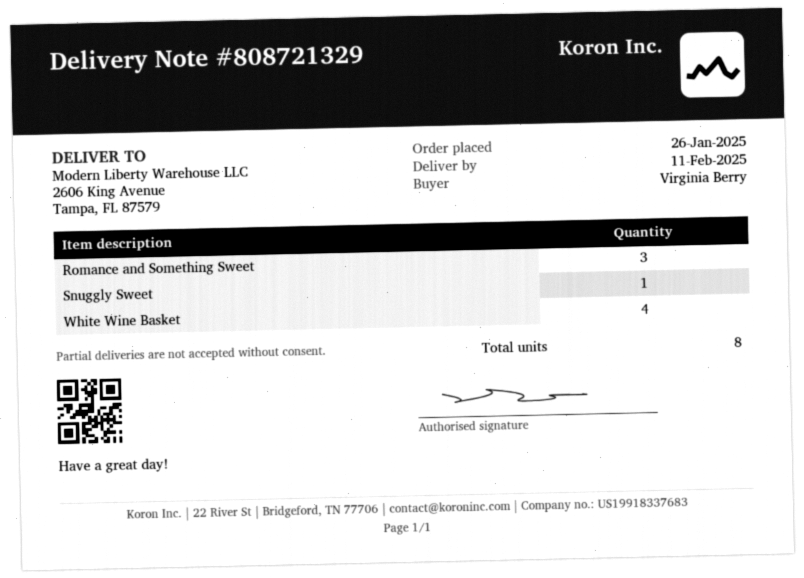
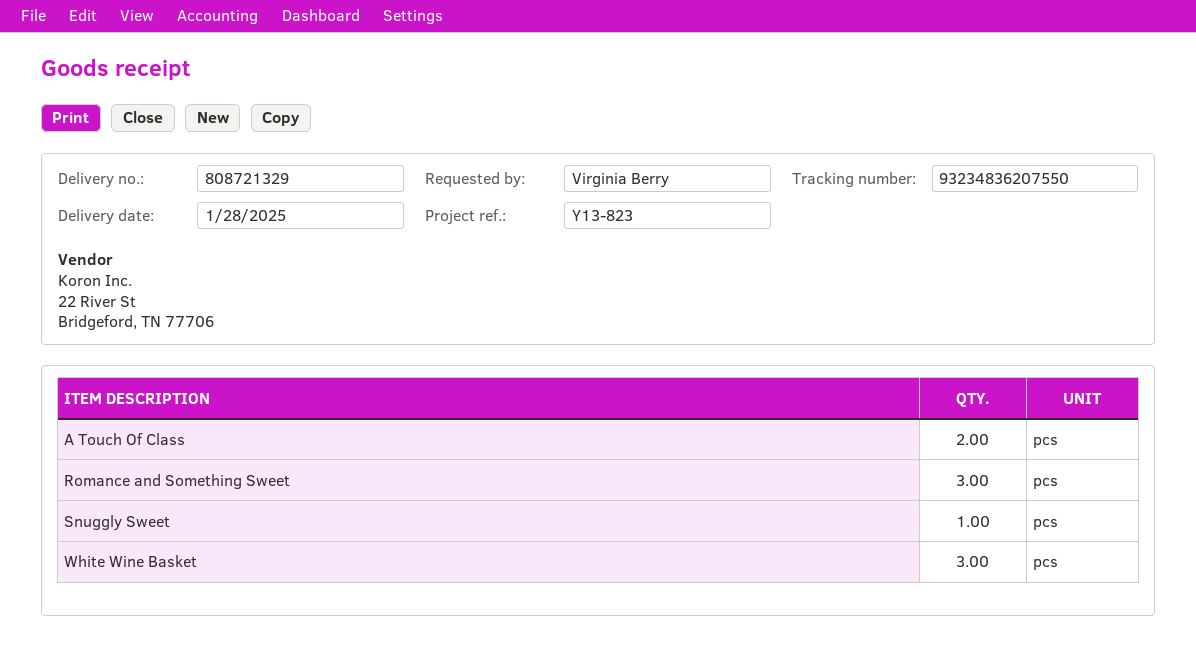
delivery date: 2025-02-11 -> 2025-01-28
White Wine Basket: 4 -> 3
A Touch Of Class: none -> 2

